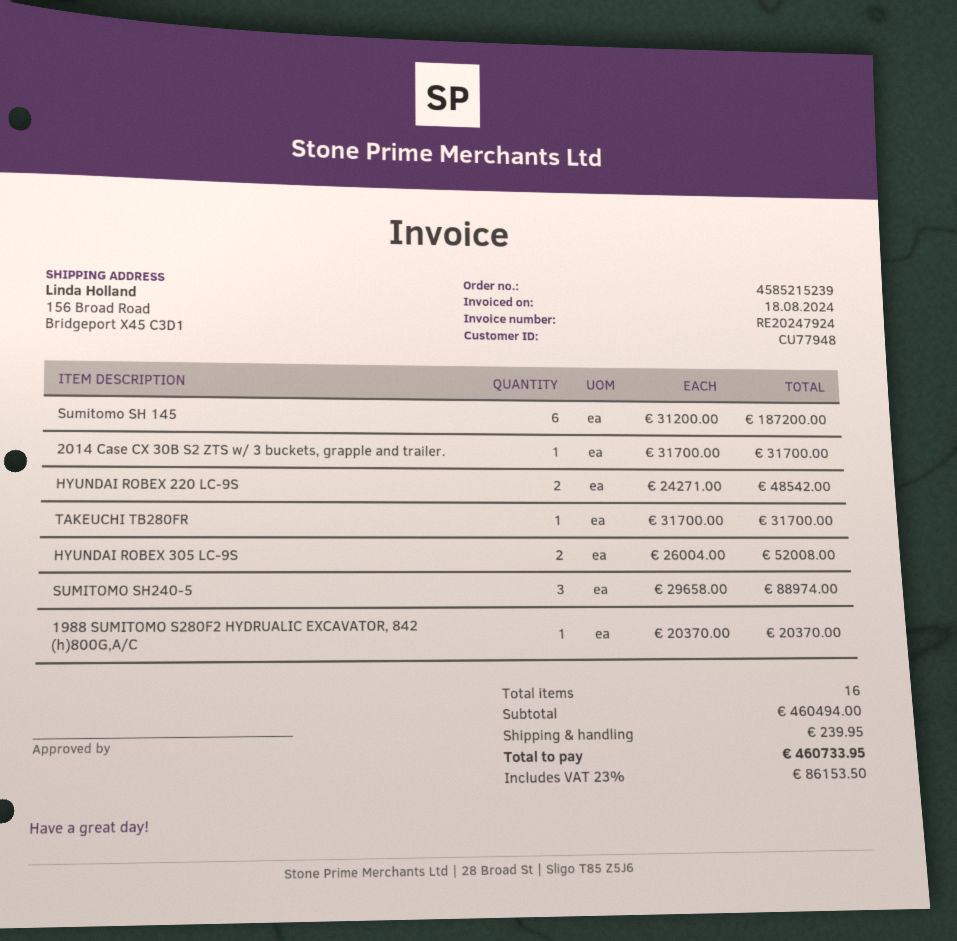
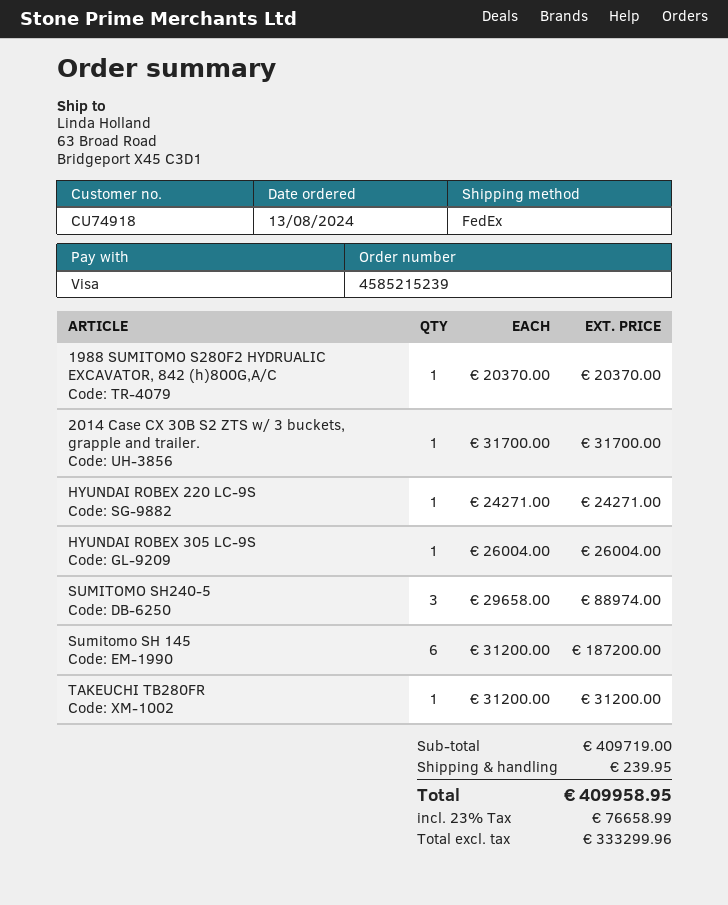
customer number: CU77948 -> CU74918
ship to: 156 Broad Road, Bridgeport X45 C3D1 -> 63 Broad Road, Bridgeport X45 C3D1
HYUNDAI ROBEX 220 LC-9S: 2 x 24271.00 = 48542.00 -> 1 x 24271.00 = 24271.00
TAKEUCHI TB280FR: 1 x 31700.00 = 31700.00 -> 1 x 31200.00 = 31200.00
HYUNDAI ROBEX 305 LC-9S: 2 x 26004.00 = 52008.00 -> 1 x 26004.00 = 26004.00
subtotal: 460494.00 -> 409719.00
tax: 23% = 86153.50 -> 23% = 76658.99
total: 460733.95 -> 409958.95

